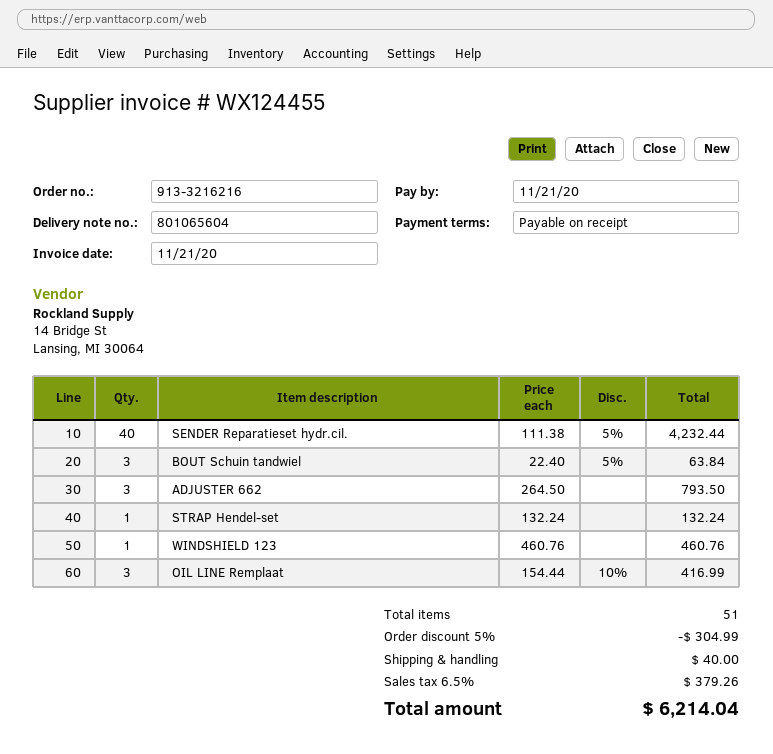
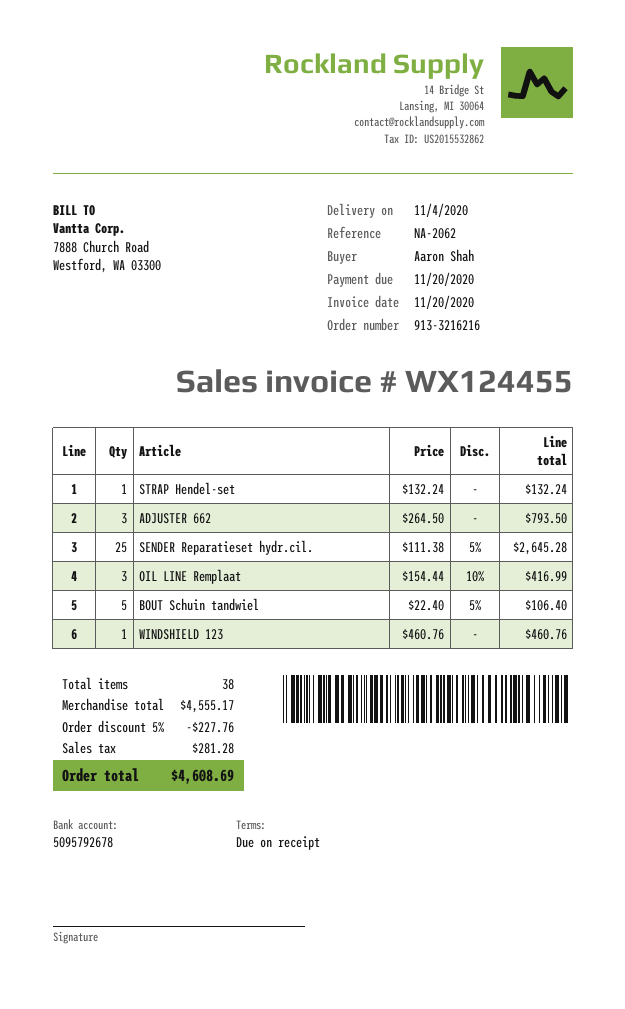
invoice date: 2020-11-21 -> 2020-11-20
due date: 2020-11-21 -> 2020-11-20
SENDER Reparatieset hydr.cil.: 40 x 111.38 - 5% = 4232.44 -> 25 x 111.38 - 5% = 2645.28
BOUT Schuin tandwiel: 3 x 22.40 - 5% = 63.84 -> 5 x 22.40 - 5% = 106.40
total quantity: 51 -> 38
discount: 5% = 304.99 -> 5% = 227.76
shipping: 40.00 -> none
tax: 379.26 -> 281.28
total: 6214.04 -> 4608.69

